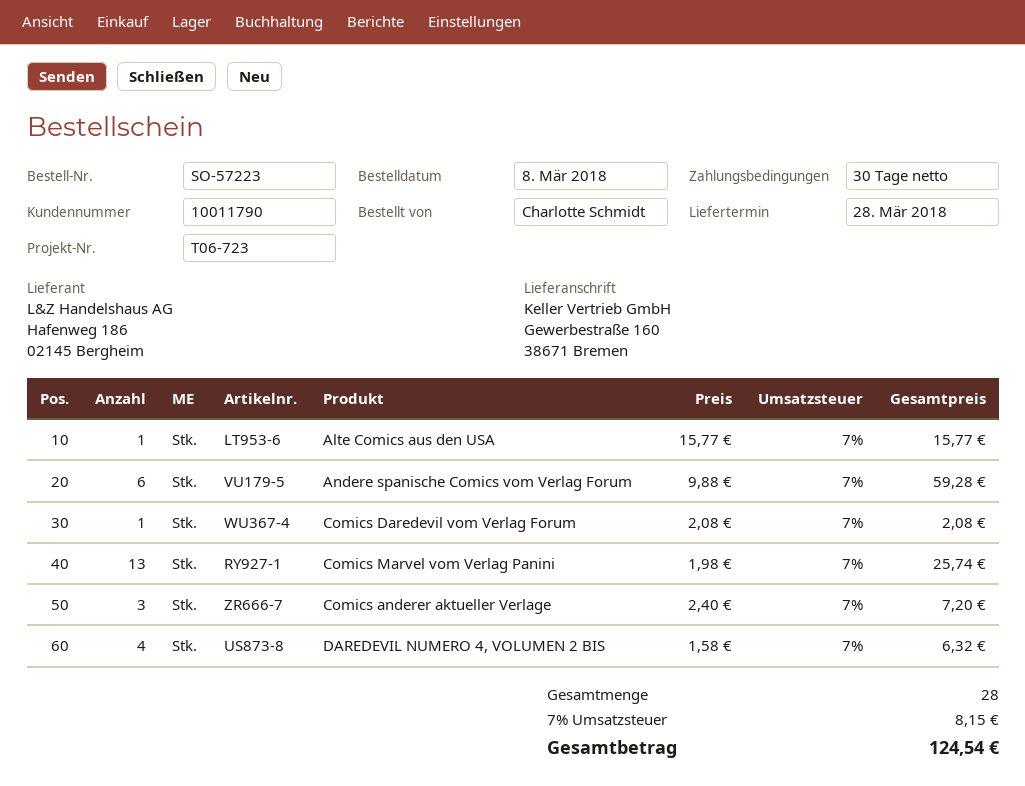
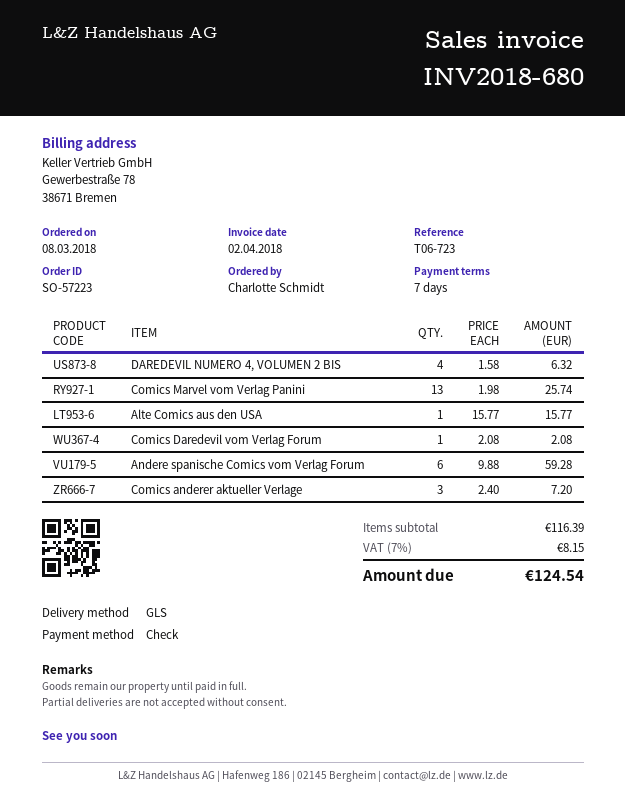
payment terms: 30 days -> 7 days

